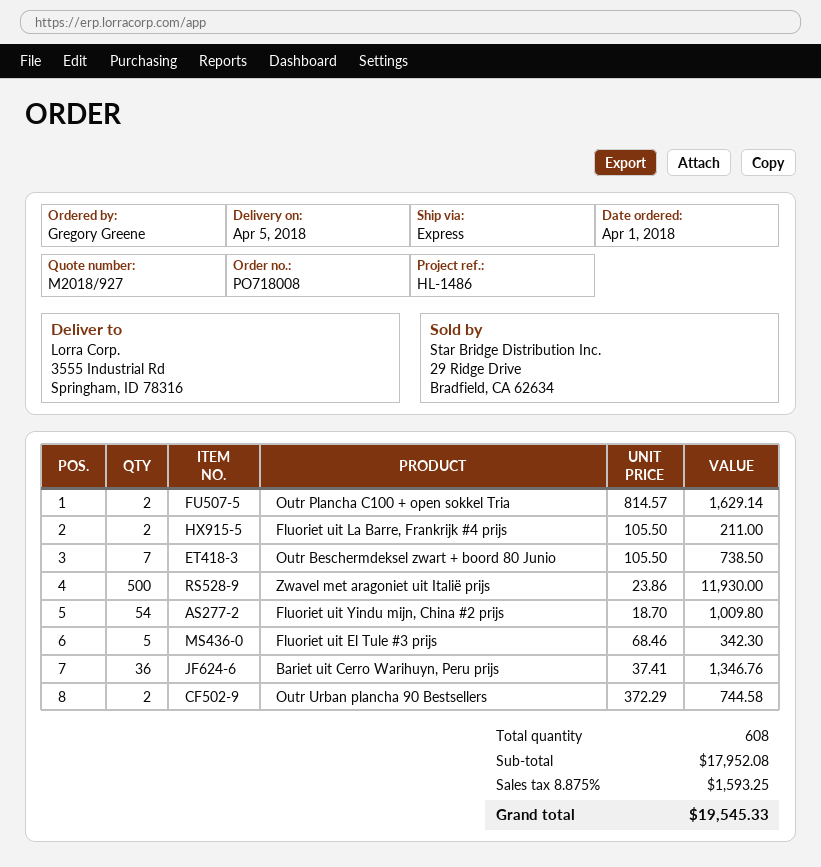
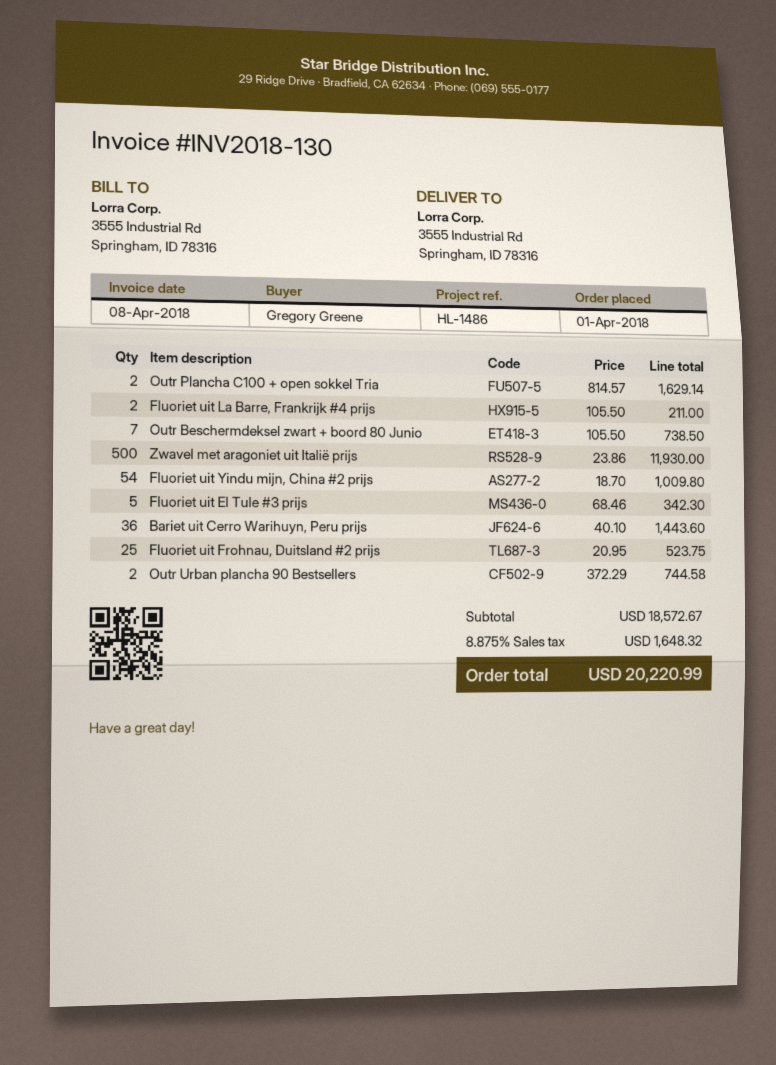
Bariet uit Cerro Warihuyn, Peru prijs: 36 x 37.41 = 1346.76 -> 36 x 40.10 = 1443.60
Fluoriet uit Frohnau, Duitsland #2 prijs: none -> 25 x 20.95 = 523.75
subtotal: 17952.08 -> 18572.67
tax: 8.875% = 1593.25 -> 8.875% = 1648.32
total: 19545.33 -> 20220.99

